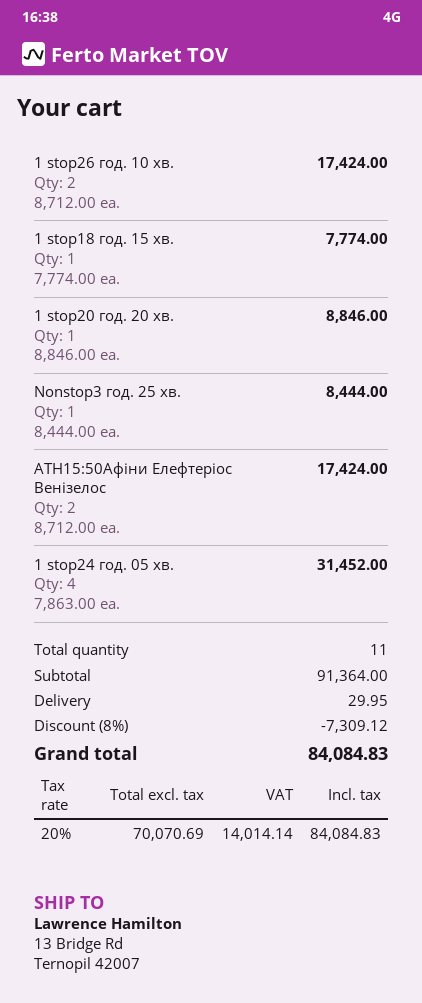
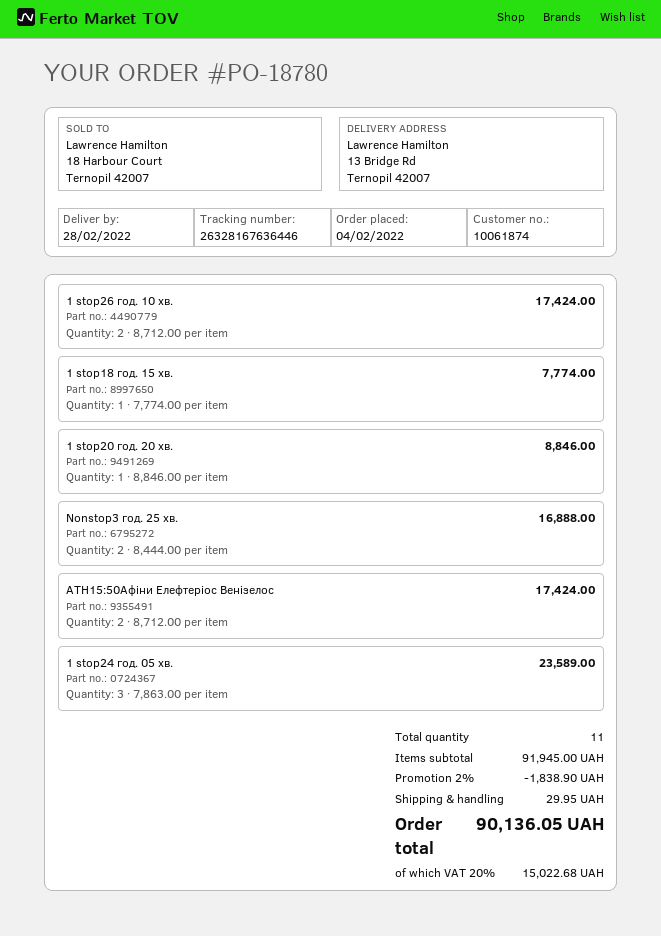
Nonstop3 год. 25 хв.: 1 x 8444.00 = 8444.00 -> 2 x 8444.00 = 16888.00
1 stop24 год. 05 хв.: 4 x 7863.00 = 31452.00 -> 3 x 7863.00 = 23589.00
subtotal: 91364.00 -> 91945.00
discount: 8% = 7309.12 -> 2% = 1838.90
tax: 20% = 14014.14 -> 20% = 15022.68
total: 84084.83 -> 90136.05

